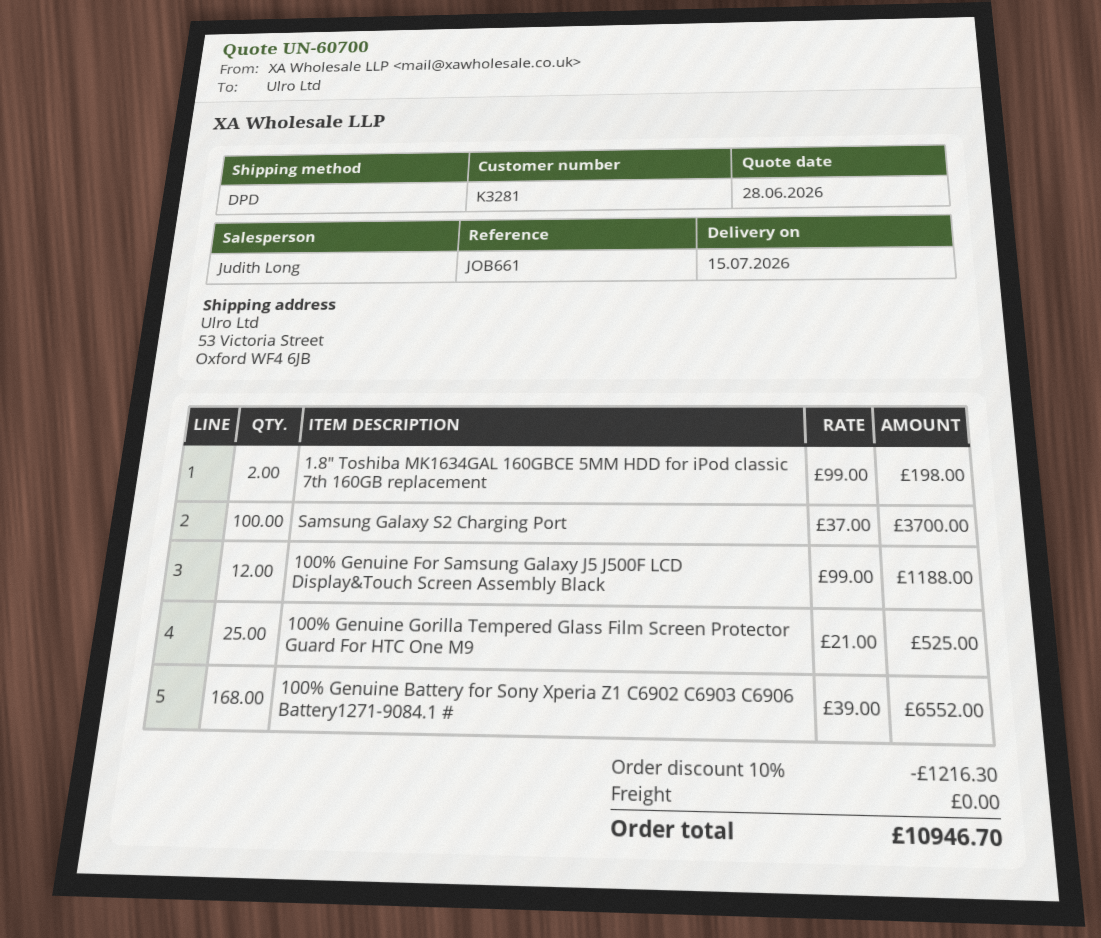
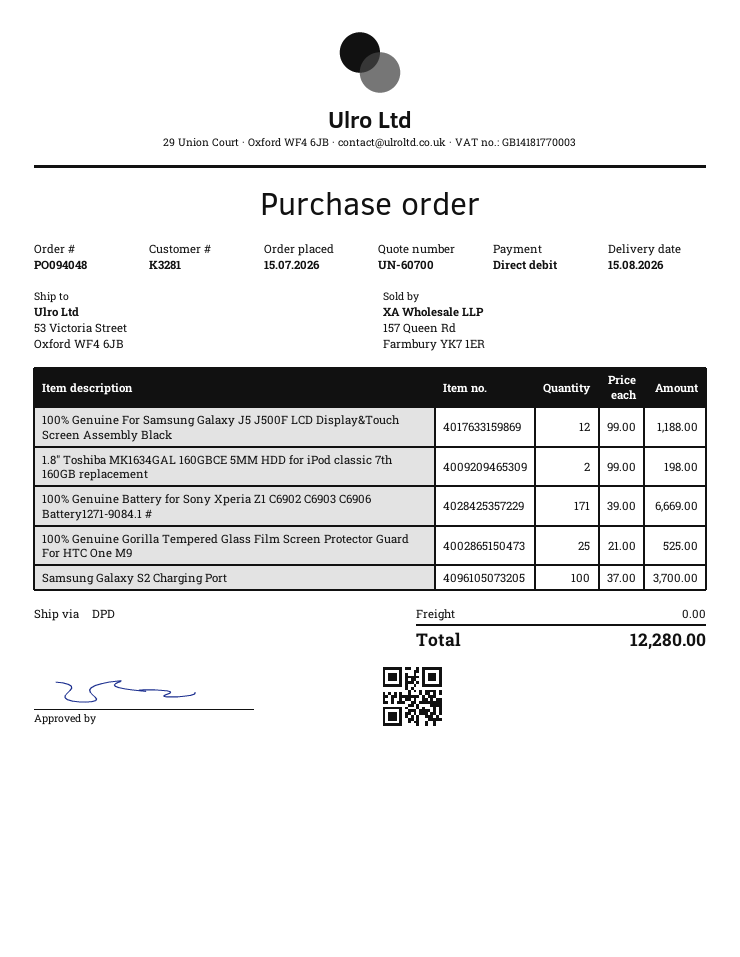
delivery date: 2026-07-15 -> 2026-08-15
100% Genuine Battery for Sony Xperia Z1 C6902 C6903 C6906 Battery1271-9084.1 #: 168 x 39.00 = 6552.00 -> 171 x 39.00 = 6669.00
discount: 10% = 1216.30 -> none
total: 10946.70 -> 12280.00

